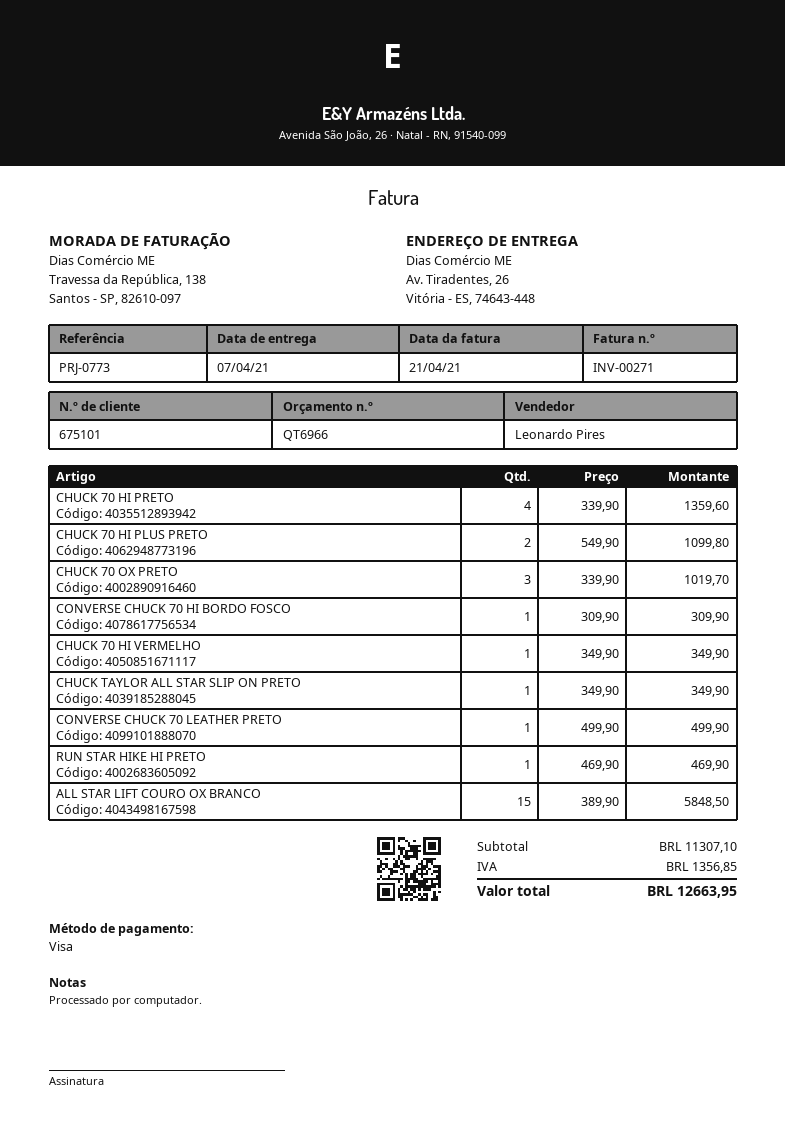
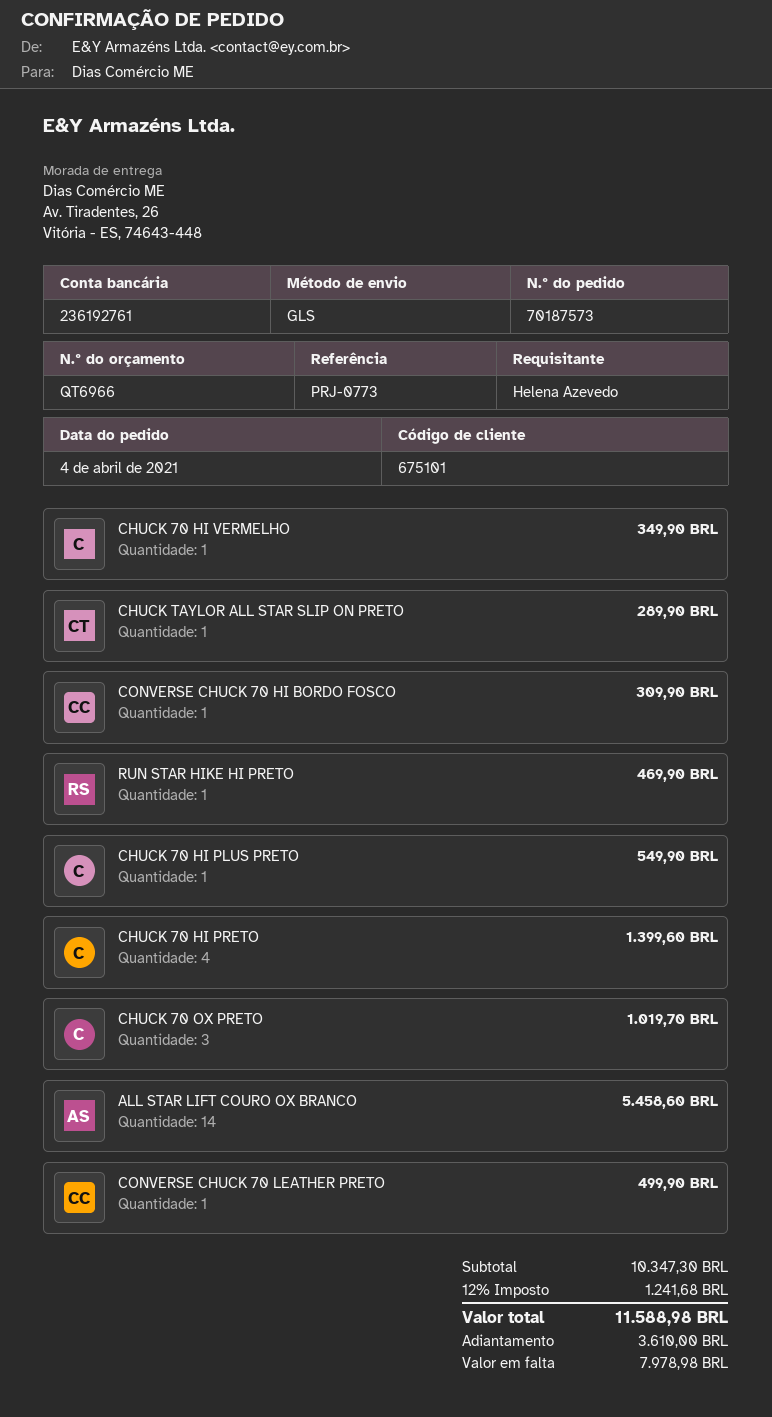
CHUCK 70 HI PRETO: 4 for 1359.60 -> 4 for 1399.60
CHUCK 70 HI PLUS PRETO: 2 for 1099.80 -> 1 for 549.90
CHUCK TAYLOR ALL STAR SLIP ON PRETO: 1 for 349.90 -> 1 for 289.90
ALL STAR LIFT COURO OX BRANCO: 15 for 5848.50 -> 14 for 5458.60
subtotal: 11307.10 -> 10347.30
tax: 1356.85 -> 1241.68
total: 12663.95 -> 11588.98

